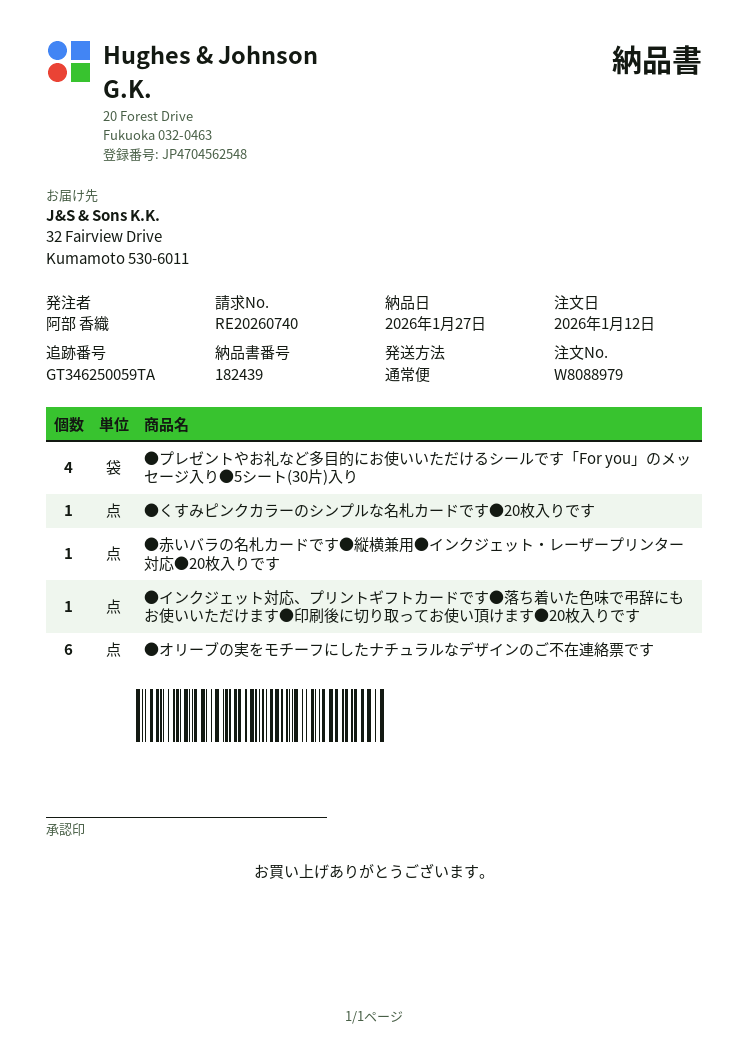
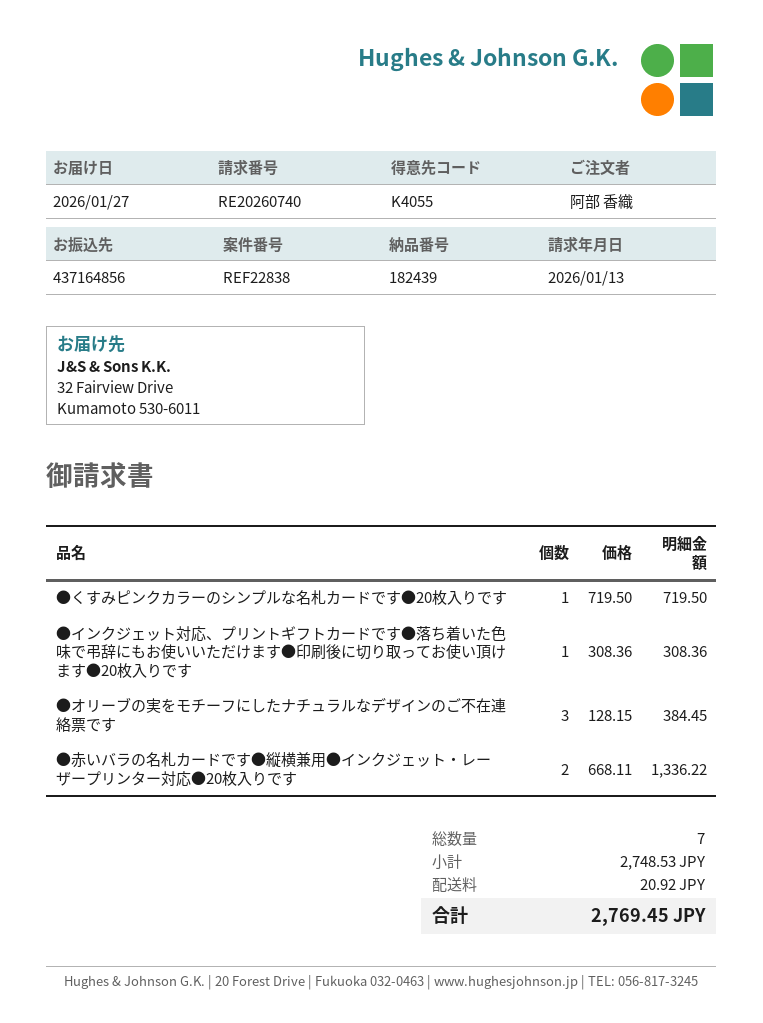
●プレゼントやお礼など多目的にお使いいただけるシールです「For you」のメッセージ入り●5シート(30片)入り: 4 -> none
●赤いバラの名札カードです●縦横兼用●インクジェット・レーザープリンター対応●20枚入りです: 1 -> 2
●オリーブの実をモチーフにしたナチュラルなデザインのご不在連絡票です: 6 -> 3

